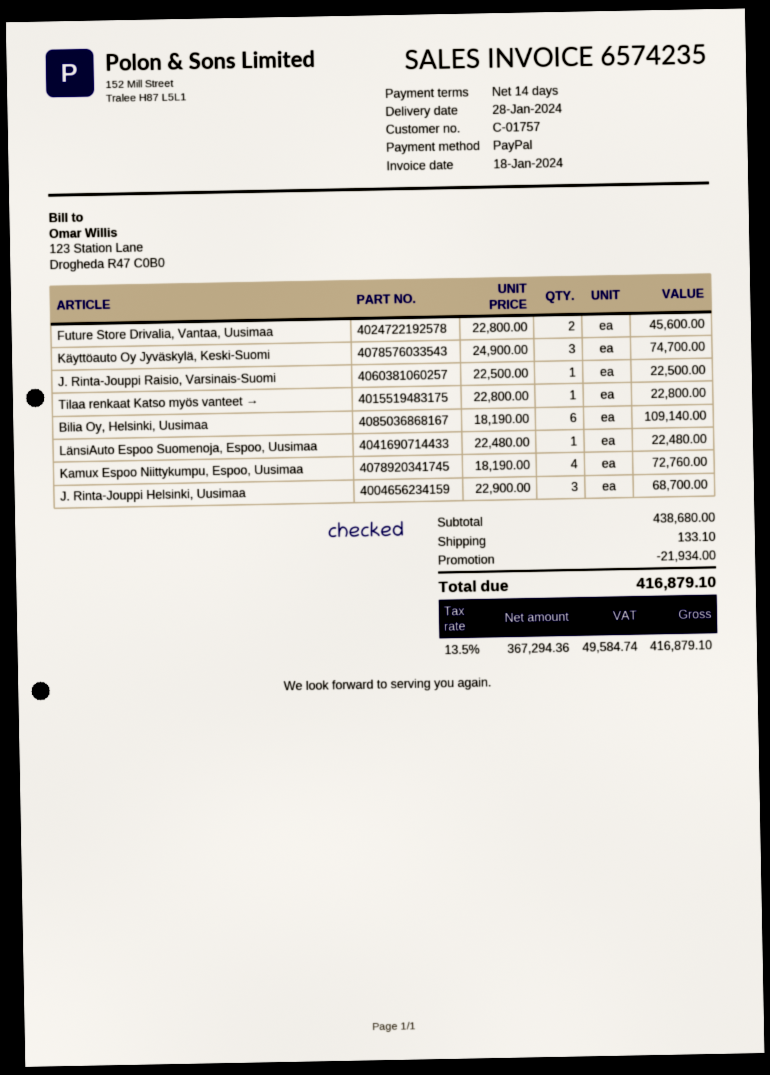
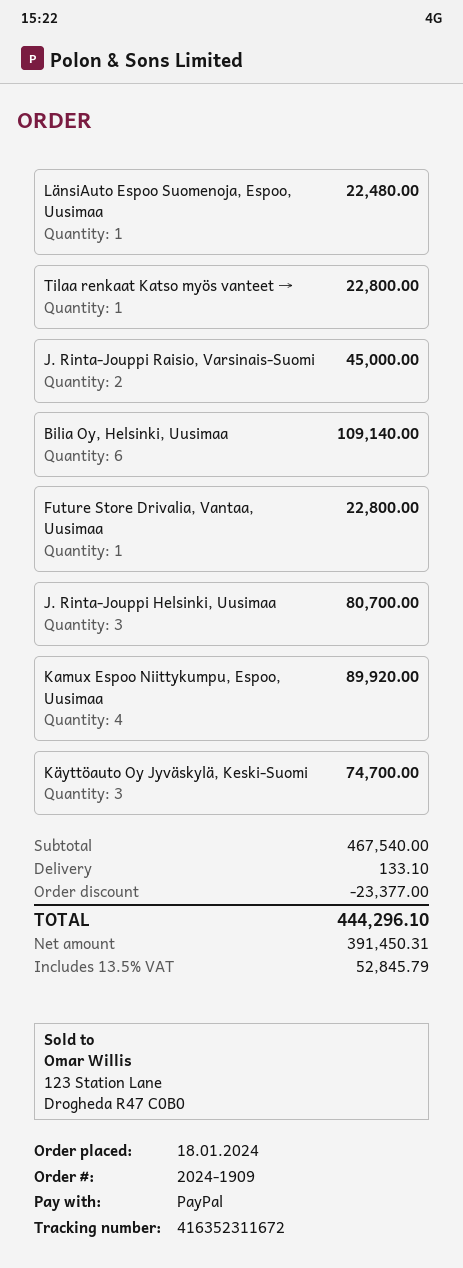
Future Store Drivalia, Vantaa, Uusimaa: 2 for 45600.00 -> 1 for 22800.00
J. Rinta-Jouppi Raisio, Varsinais-Suomi: 1 for 22500.00 -> 2 for 45000.00
Kamux Espoo Niittykumpu, Espoo, Uusimaa: 4 for 72760.00 -> 4 for 89920.00
J. Rinta-Jouppi Helsinki, Uusimaa: 3 for 68700.00 -> 3 for 80700.00
subtotal: 438680.00 -> 467540.00
discount: 21934.00 -> 23377.00
net: 367294.36 -> 391450.31
tax: 13.5% = 49584.74 -> 13.5% = 52845.79
total: 416879.10 -> 444296.10

